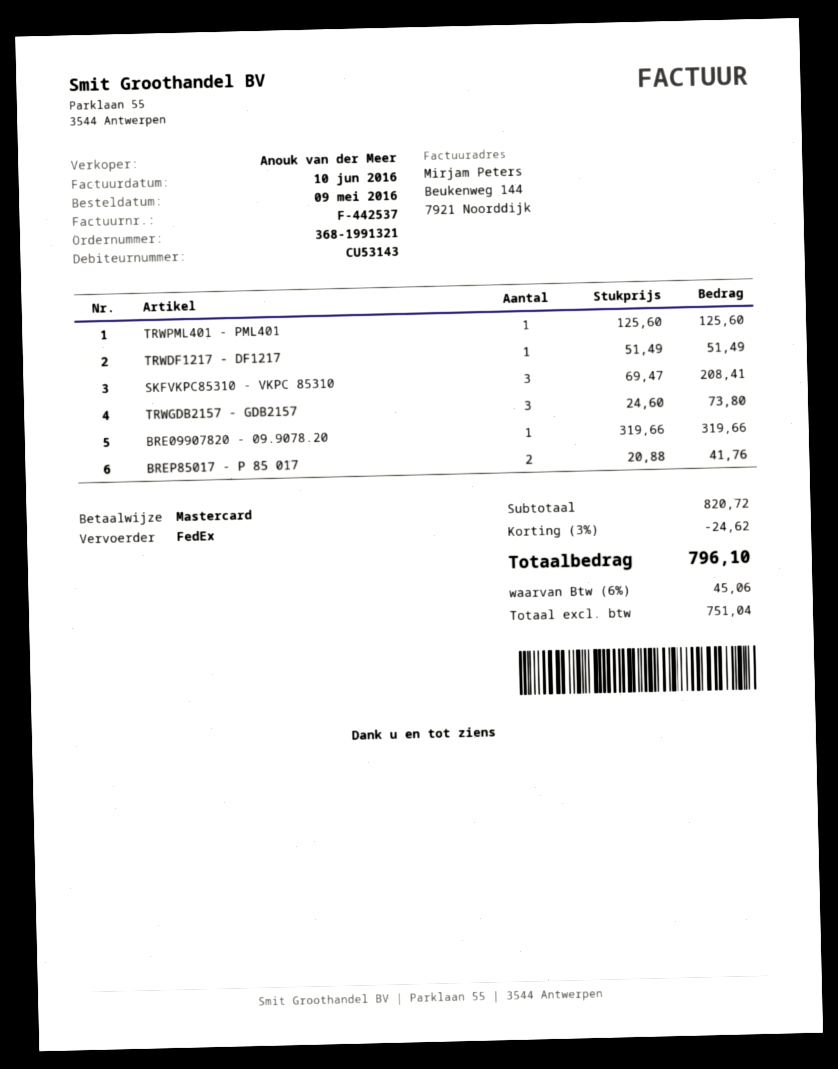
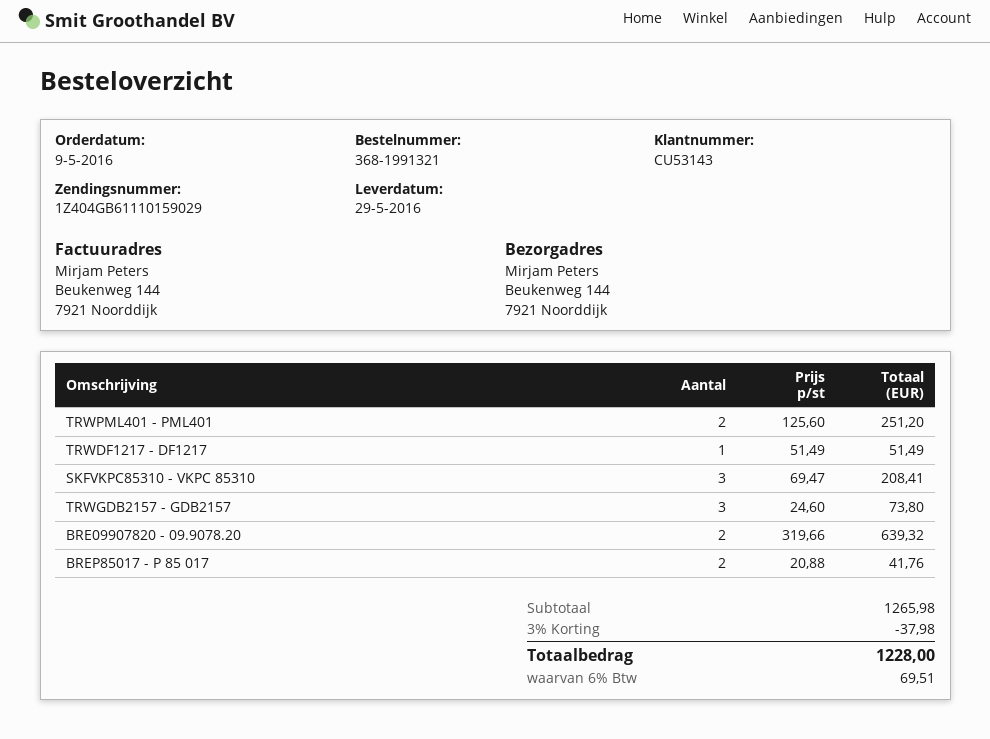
TRWPML401 - PML401: 1 x 125.60 = 125.60 -> 2 x 125.60 = 251.20
BRE09907820 - 09.9078.20: 1 x 319.66 = 319.66 -> 2 x 319.66 = 639.32
subtotal: 820.72 -> 1265.98
discount: 3% = 24.62 -> 3% = 37.98
tax: 6% = 45.06 -> 6% = 69.51
total: 796.10 -> 1228.00

